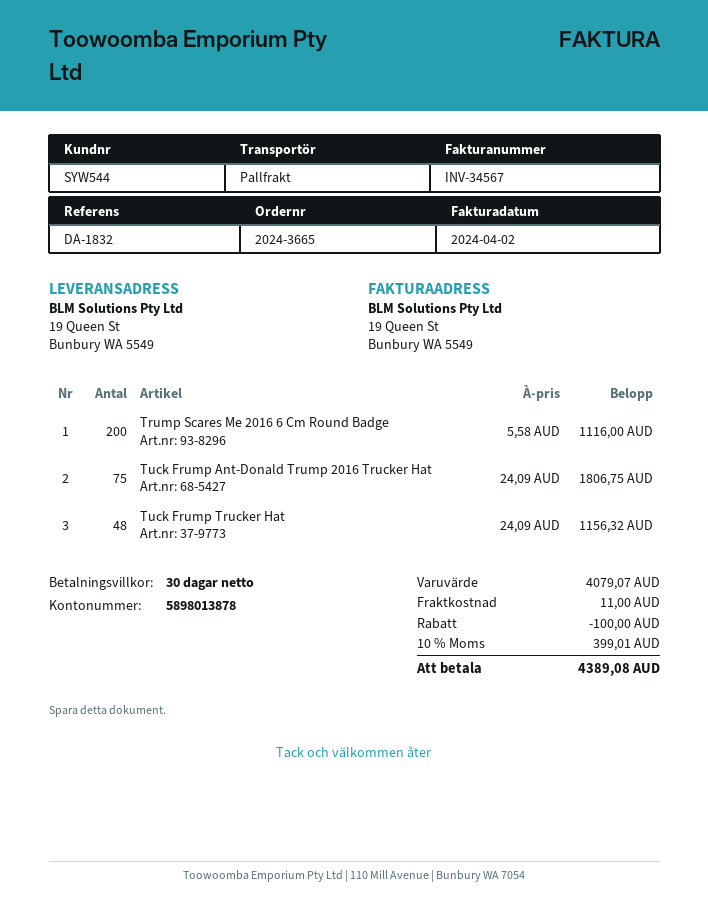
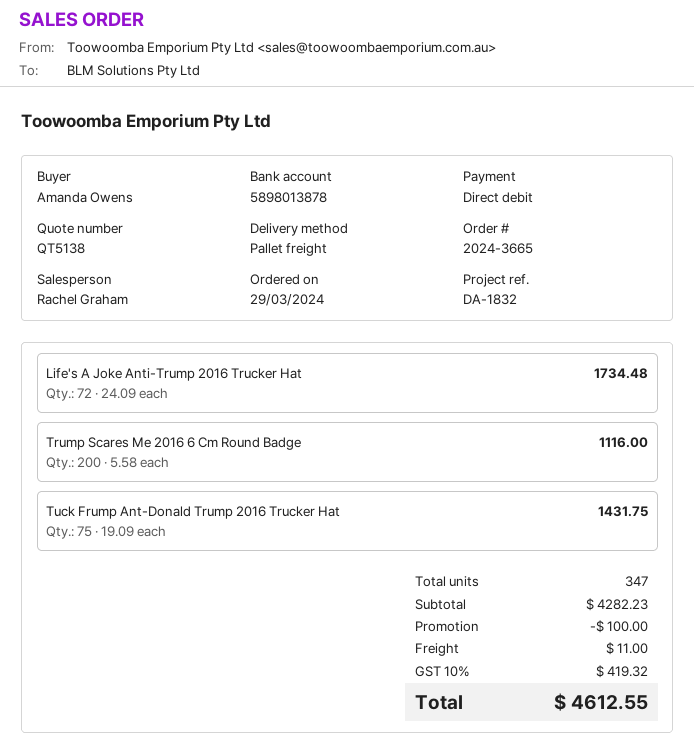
Tuck Frump Ant-Donald Trump 2016 Trucker Hat: 75 x 24.09 = 1806.75 -> 75 x 19.09 = 1431.75
Tuck Frump Trucker Hat: 48 x 24.09 = 1156.32 -> none
Life's A Joke Anti-Trump 2016 Trucker Hat: none -> 72 x 24.09 = 1734.48
subtotal: 4079.07 -> 4282.23
tax: 10% = 399.01 -> 10% = 419.32
total: 4389.08 -> 4612.55

